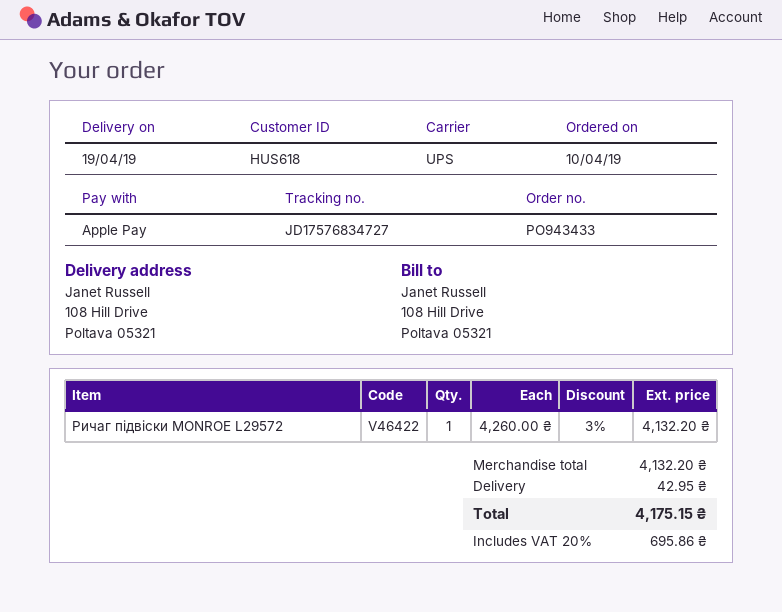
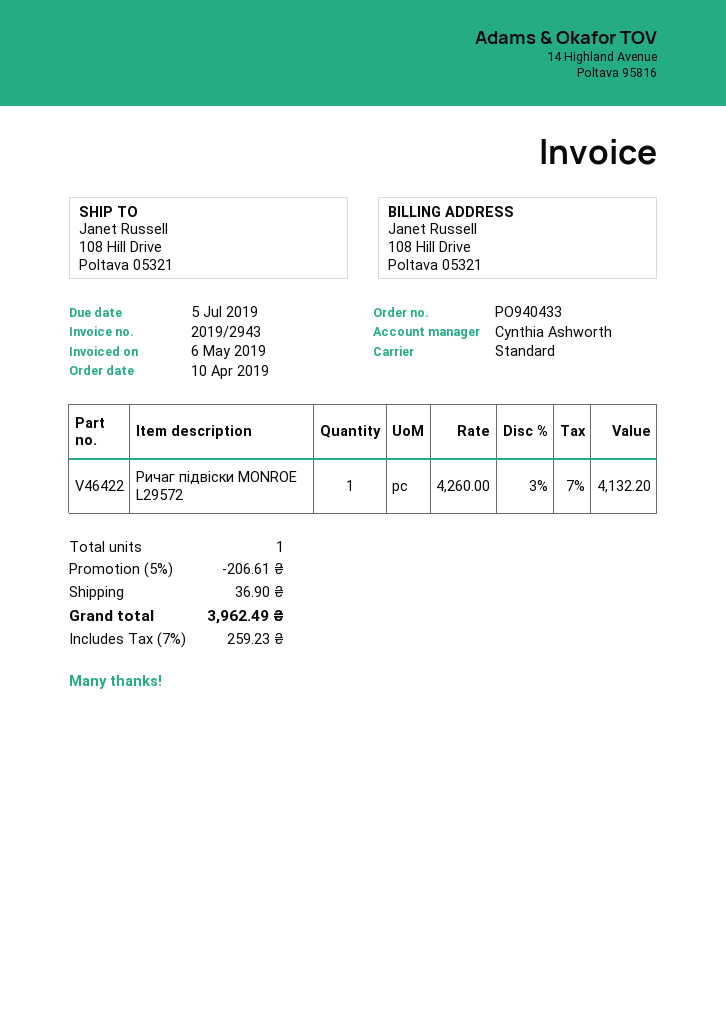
order number: PO943433 -> PO940433
shipping method: UPS -> standard
discount: none -> 5% = 206.61
shipping: 42.95 -> 36.90
tax: 20% = 695.86 -> 7% = 259.23
total: 4175.15 -> 3962.49

